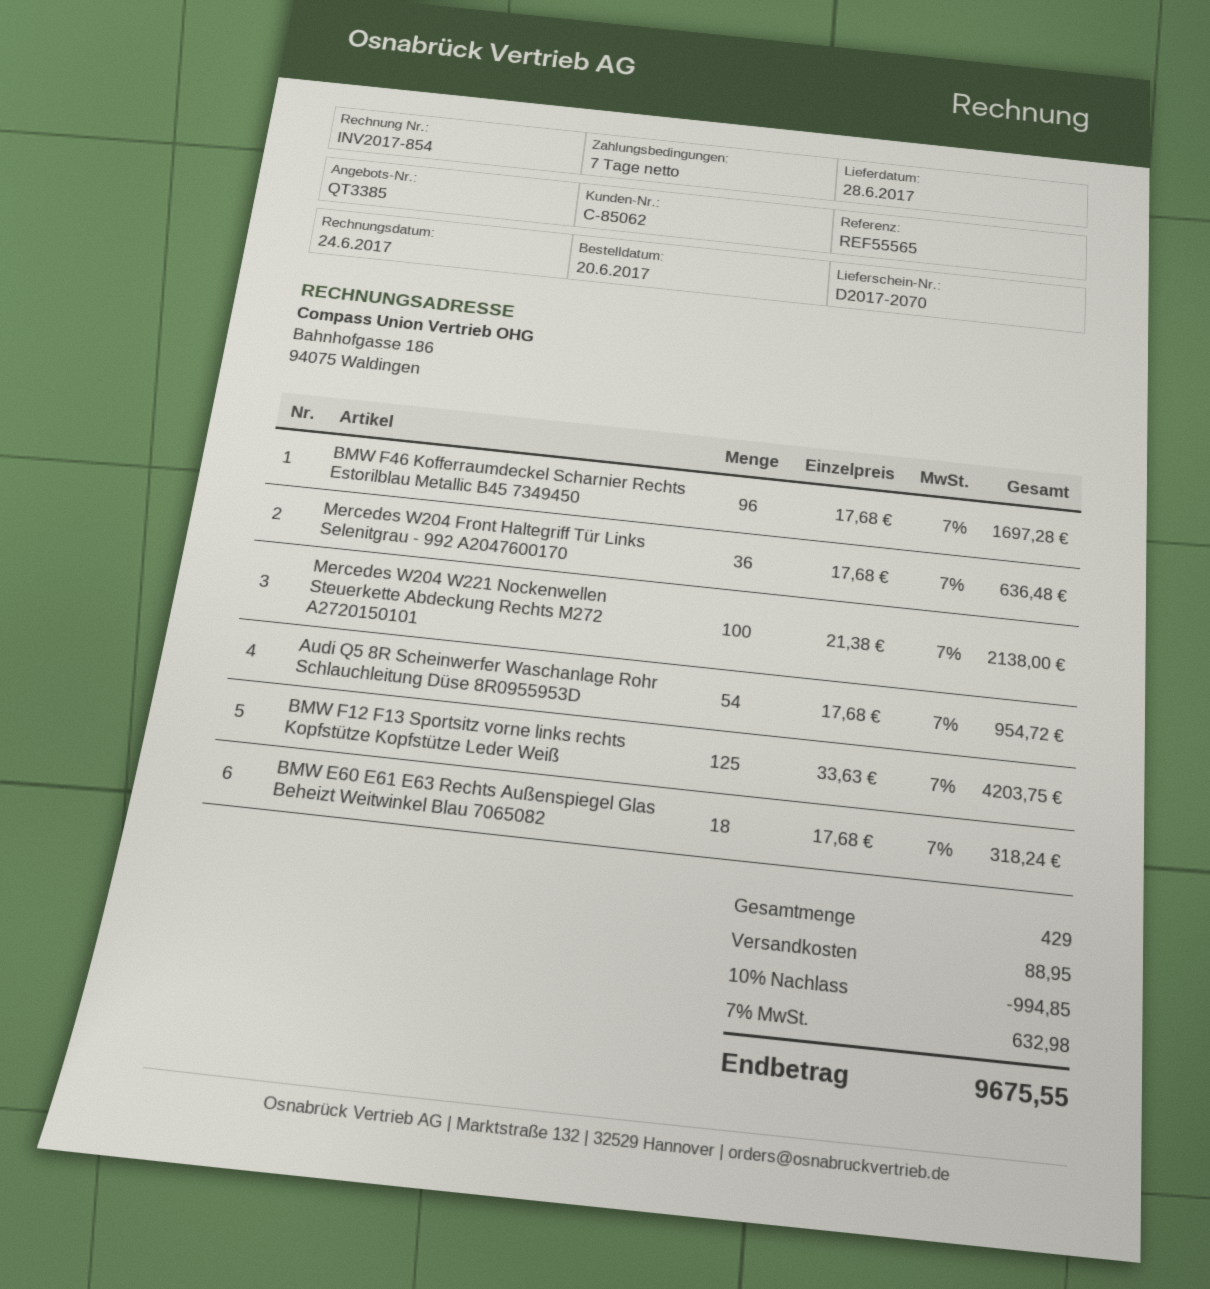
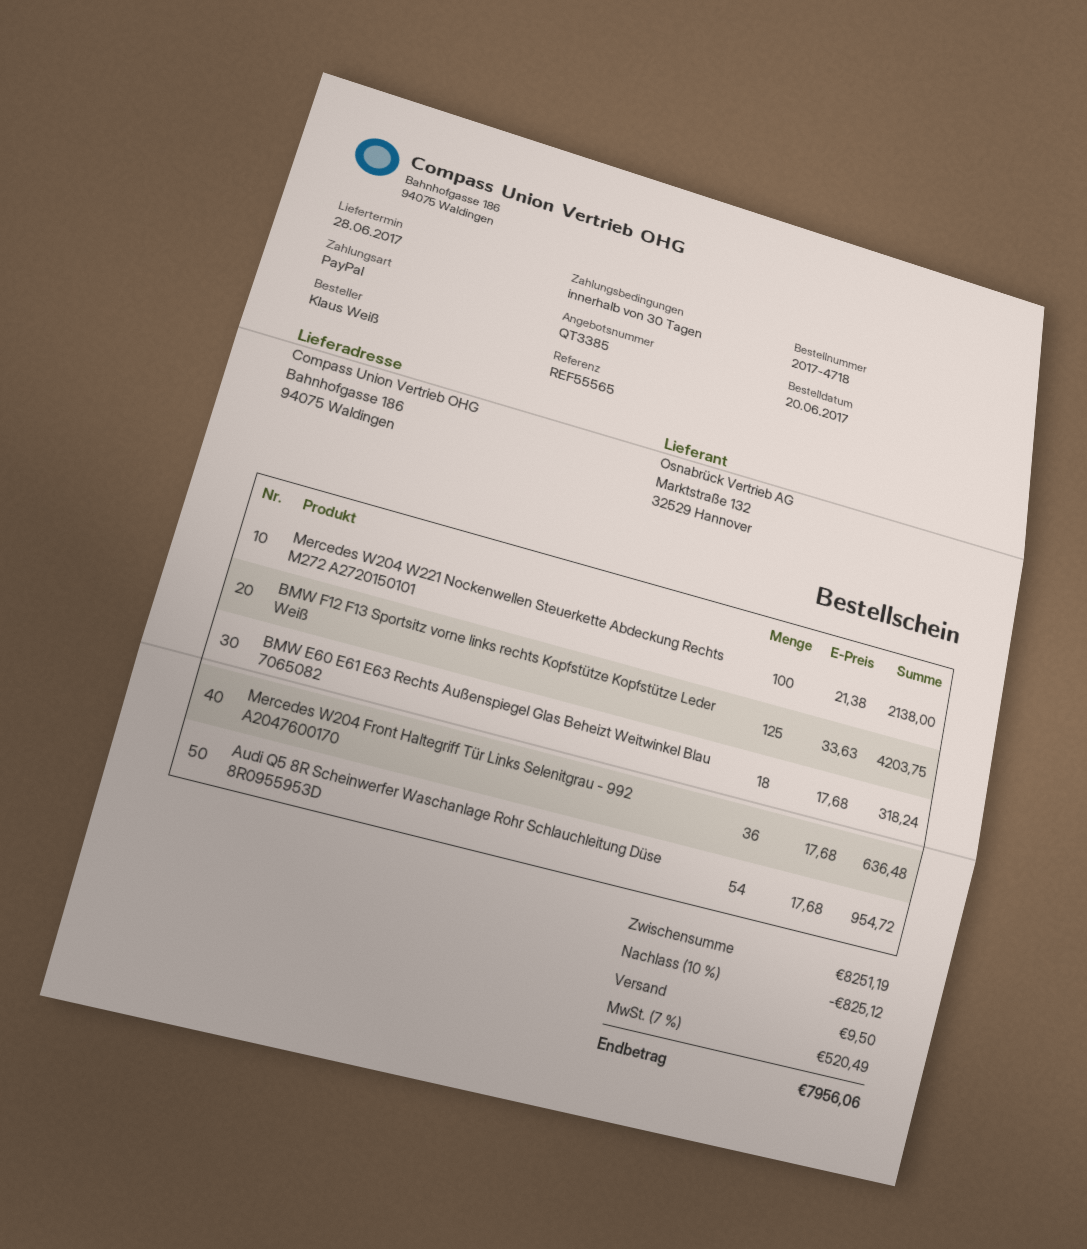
payment terms: 7 days -> 30 days
BMW F46 Kofferraumdeckel Scharnier Rechts Estorilblau Metallic B45 7349450: 96 x 17.68 = 1697.28 -> none
discount: 10% = 994.85 -> 10% = 825.12
shipping: 88.95 -> 9.50
tax: 7% = 632.98 -> 7% = 520.49
total: 9675.55 -> 7956.06

